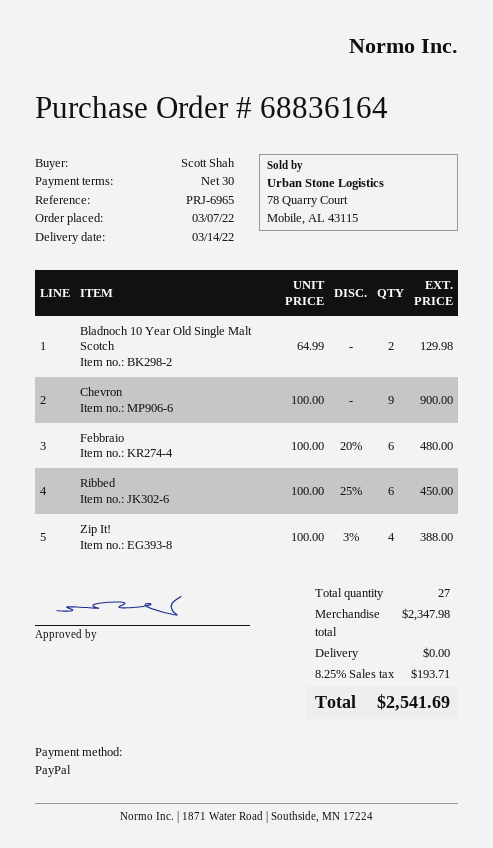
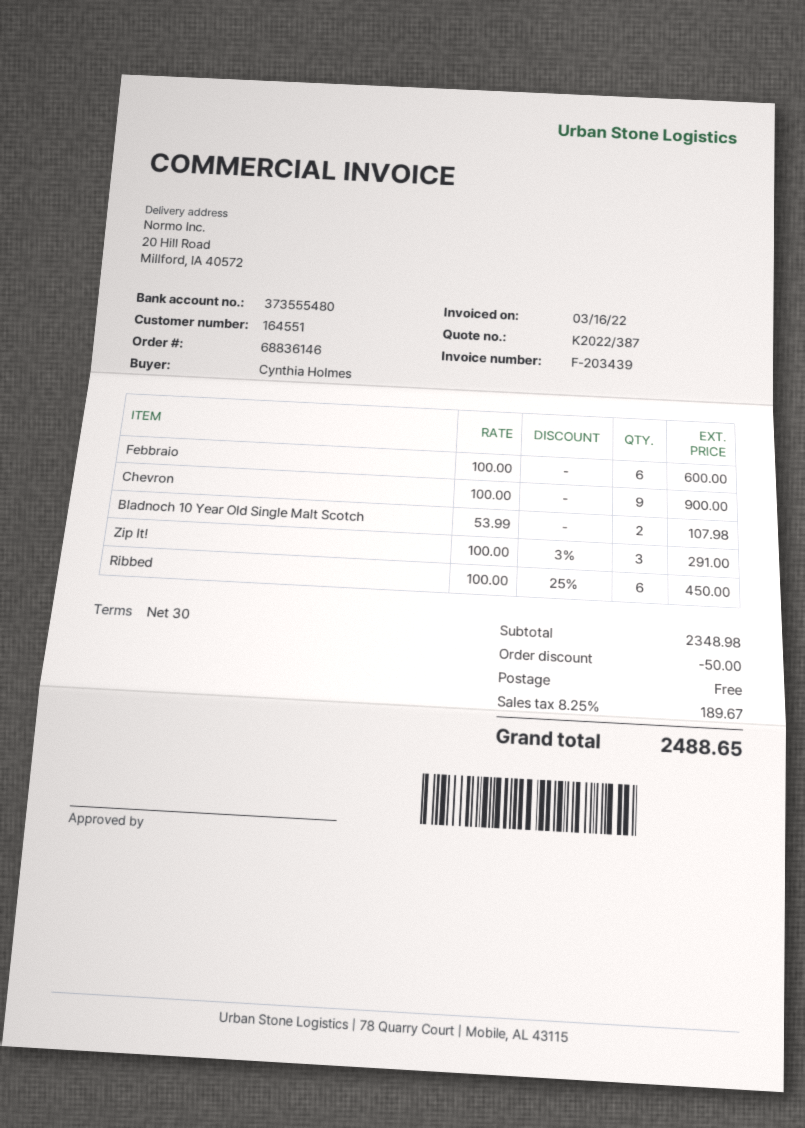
order number: 68836164 -> 68836146
ordered by: Scott Shah -> Cynthia Holmes
Bladnoch 10 Year Old Single Malt Scotch: 2 x 64.99 = 129.98 -> 2 x 53.99 = 107.98
Febbraio: 6 x 100.00 - 20% = 480.00 -> 6 x 100.00 = 600.00
Zip It!: 4 x 100.00 - 3% = 388.00 -> 3 x 100.00 - 3% = 291.00
subtotal: 2347.98 -> 2348.98
discount: none -> 50.00
tax: 8.25% = 193.71 -> 8.25% = 189.67
total: 2541.69 -> 2488.65

